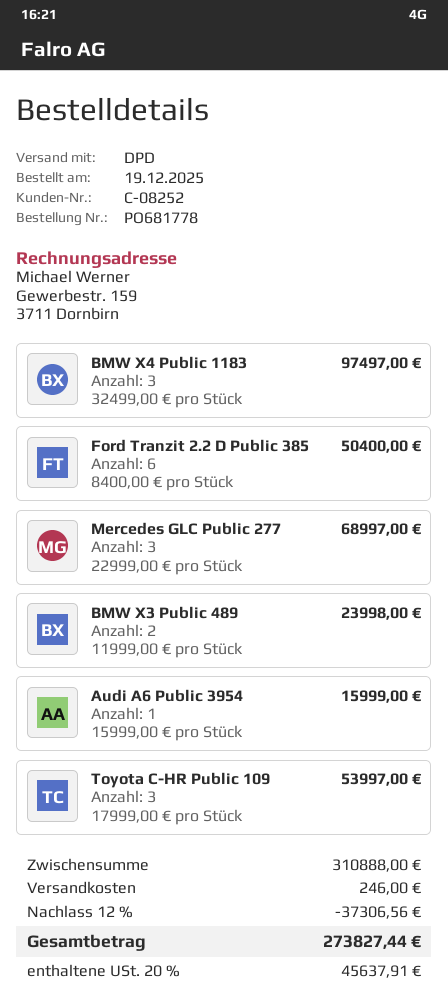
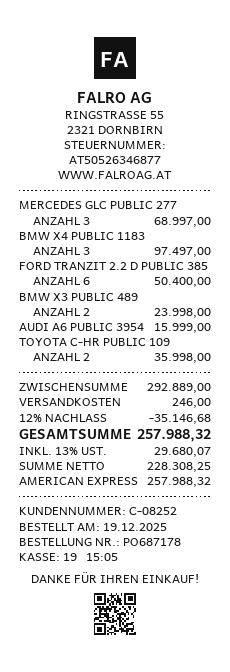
order number: PO681778 -> PO687178
Toyota C-HR Public 109: 3 for 53997.00 -> 2 for 35998.00
subtotal: 310888.00 -> 292889.00
discount: 12% = 37306.56 -> 12% = 35146.68
tax: 20% = 45637.91 -> 13% = 29680.07
total: 273827.44 -> 257988.32

